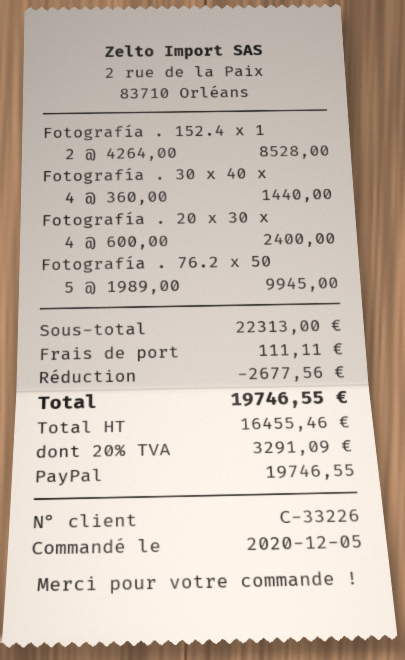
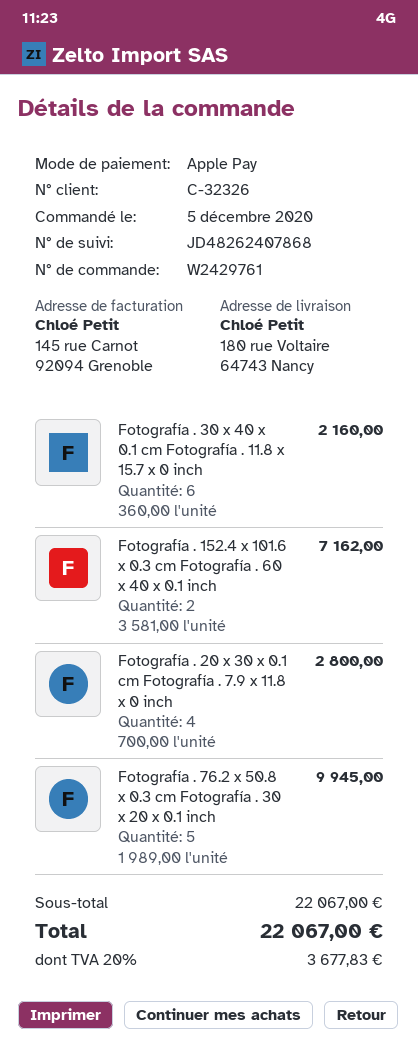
customer number: C-33226 -> C-32326
payment method: PayPal -> Apple Pay
Fotografía . 152.4 x 1: 2 x 4264.00 = 8528.00 -> 2 x 3581.00 = 7162.00
Fotografía . 30 x 40 x: 4 x 360.00 = 1440.00 -> 6 x 360.00 = 2160.00
Fotografía . 20 x 30 x: 4 x 600.00 = 2400.00 -> 4 x 700.00 = 2800.00
subtotal: 22313.00 -> 22067.00
discount: 2677.56 -> none
shipping: 111.11 -> none
tax: 20% = 3291.09 -> 20% = 3677.83
total: 19746.55 -> 22067.00

